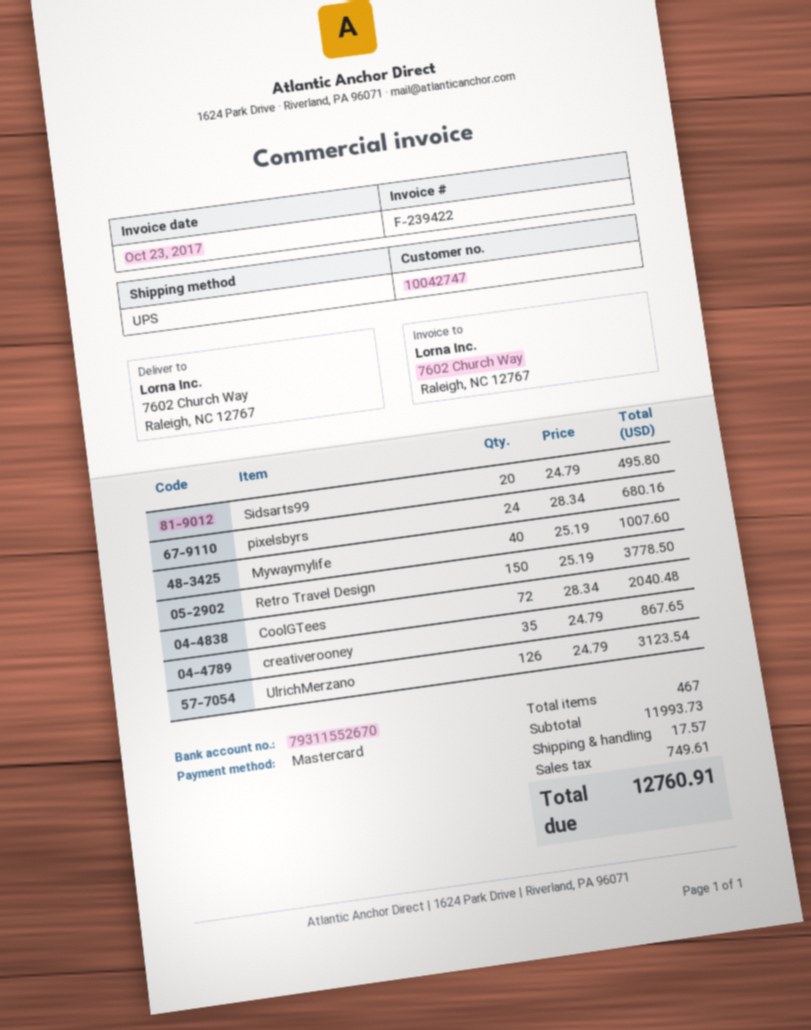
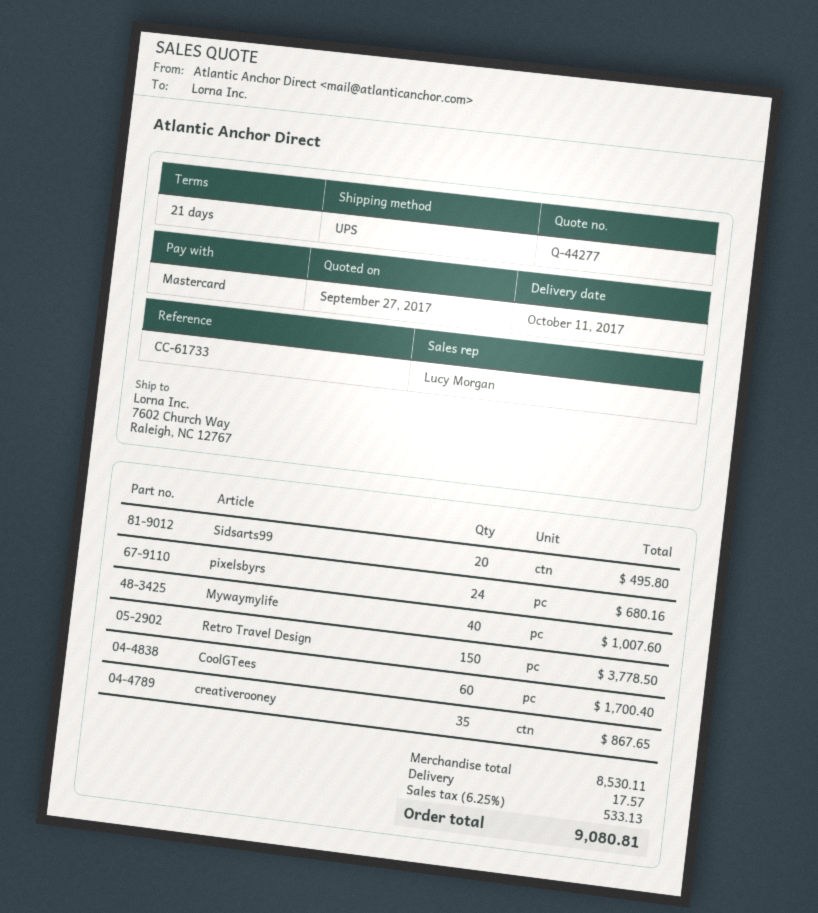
CoolGTees: 72 for 2040.48 -> 60 for 1700.40
UlrichMerzano: 126 for 3123.54 -> none
subtotal: 11993.73 -> 8530.11
tax: 749.61 -> 533.13
total: 12760.91 -> 9080.81

